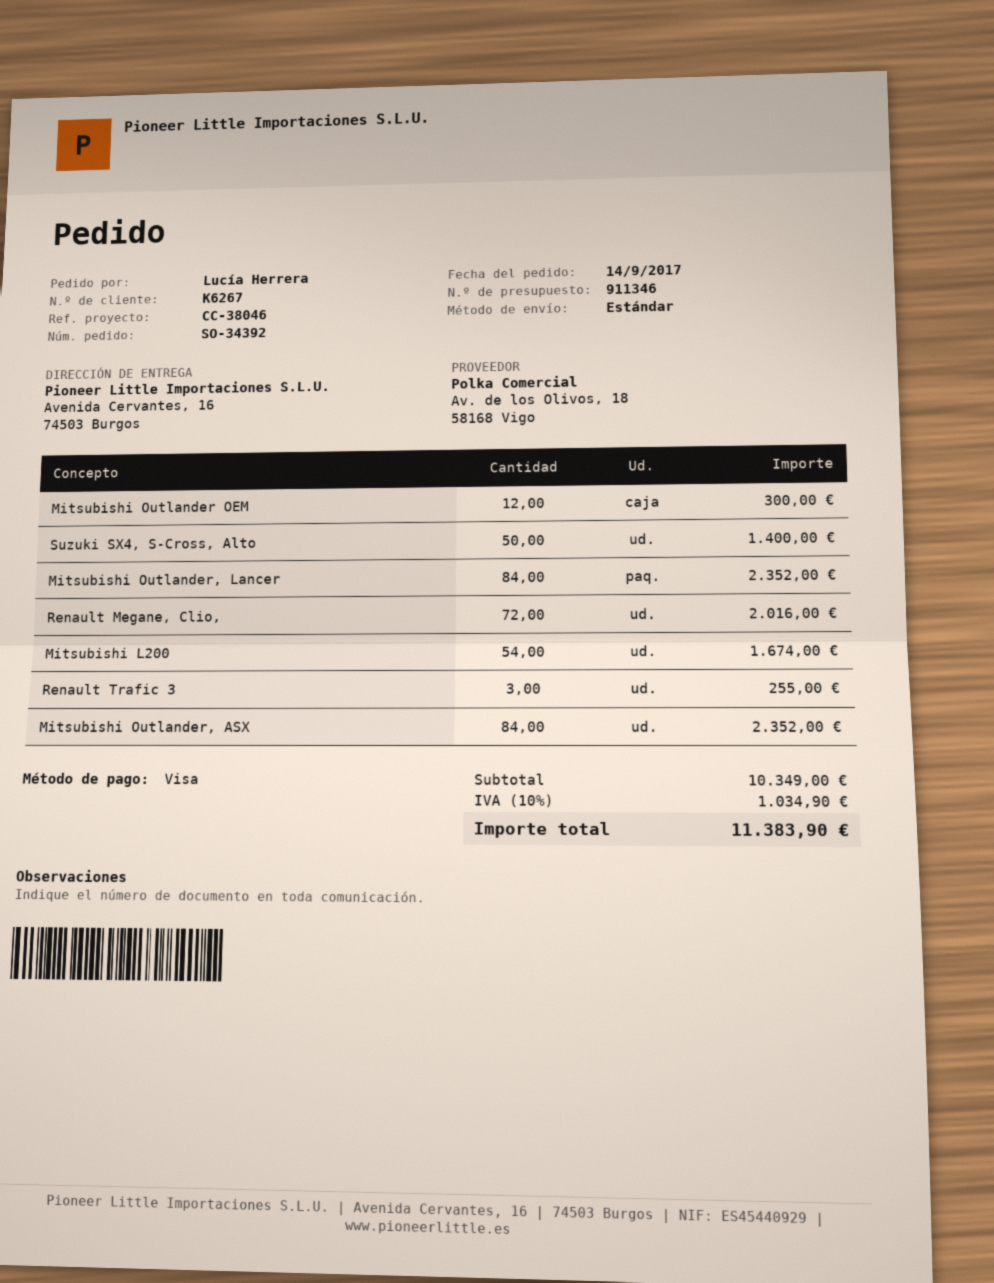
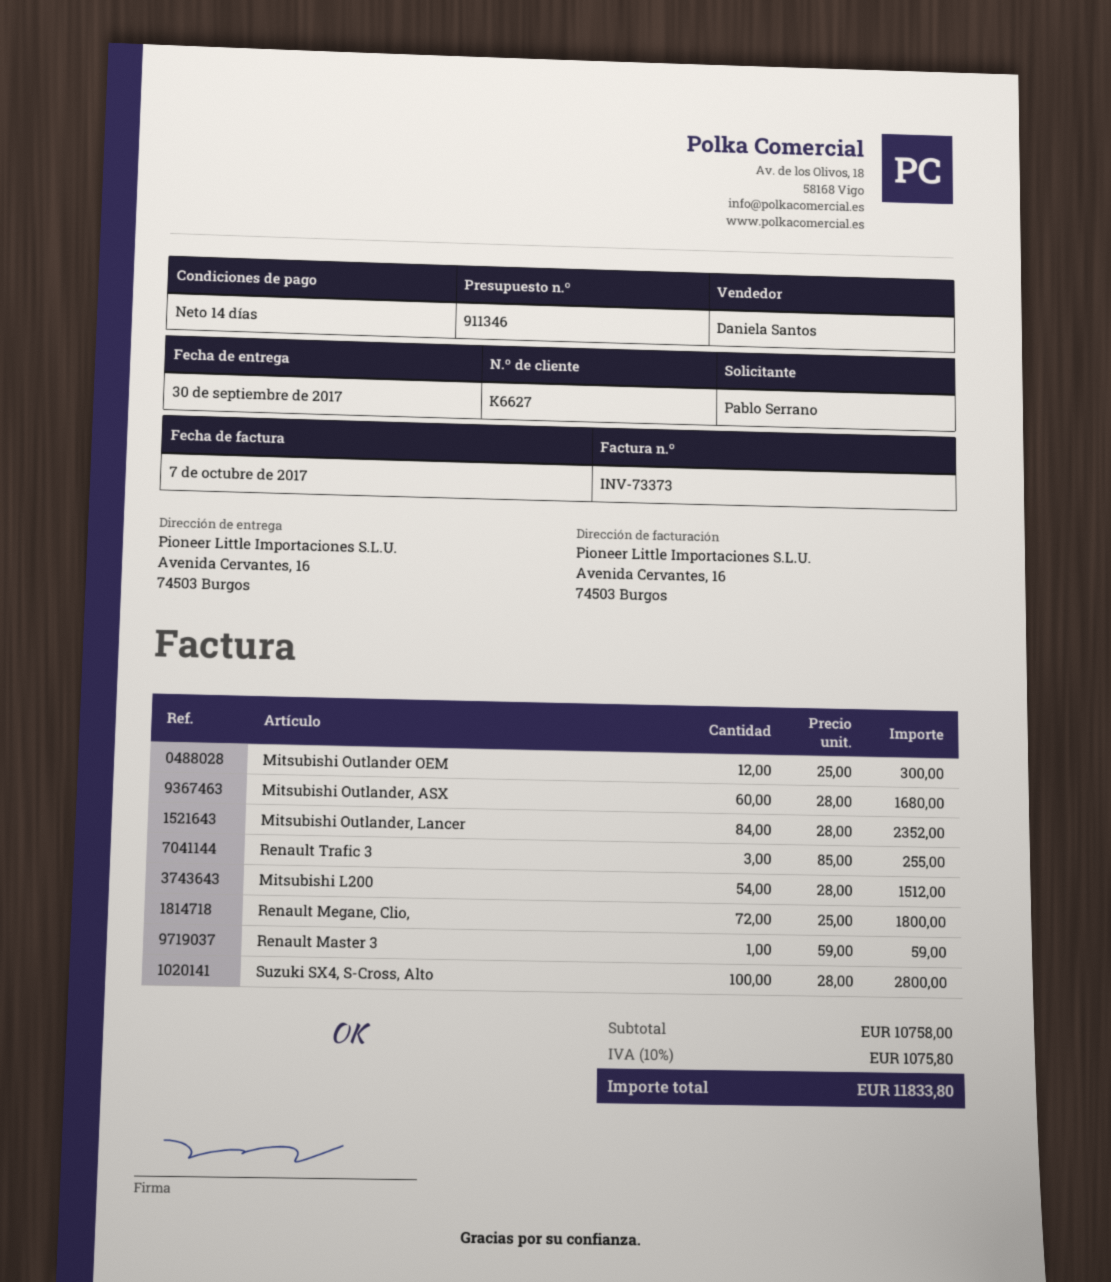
customer number: K6267 -> K6627
ordered by: Lucía Herrera -> Pablo Serrano
Suzuki SX4, S-Cross, Alto: 50 for 1400.00 -> 100 for 2800.00
Renault Megane, Clio,: 72 for 2016.00 -> 72 for 1800.00
Mitsubishi L200: 54 for 1674.00 -> 54 for 1512.00
Mitsubishi Outlander, ASX: 84 for 2352.00 -> 60 for 1680.00
Renault Master 3: none -> 1 for 59.00
subtotal: 10349.00 -> 10758.00
tax: 10% = 1034.90 -> 10% = 1075.80
total: 11383.90 -> 11833.80

